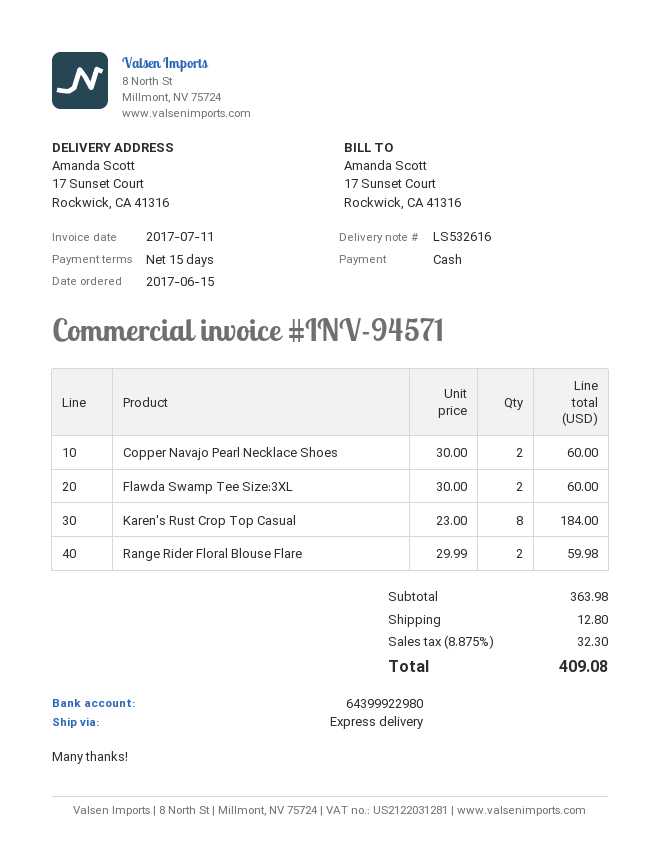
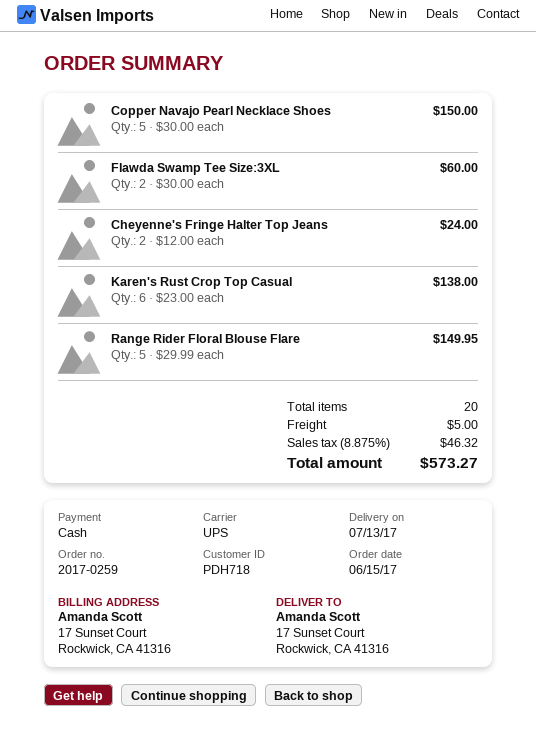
shipping method: express -> UPS
Copper Navajo Pearl Necklace Shoes: 2 x 30.00 = 60.00 -> 5 x 30.00 = 150.00
Karen's Rust Crop Top Casual: 8 x 23.00 = 184.00 -> 6 x 23.00 = 138.00
Range Rider Floral Blouse Flare: 2 x 29.99 = 59.98 -> 5 x 29.99 = 149.95
Cheyenne's Fringe Halter Top Jeans: none -> 2 x 12.00 = 24.00
shipping: 12.80 -> 5.00
tax: 8.875% = 32.30 -> 8.875% = 46.32
total: 409.08 -> 573.27

